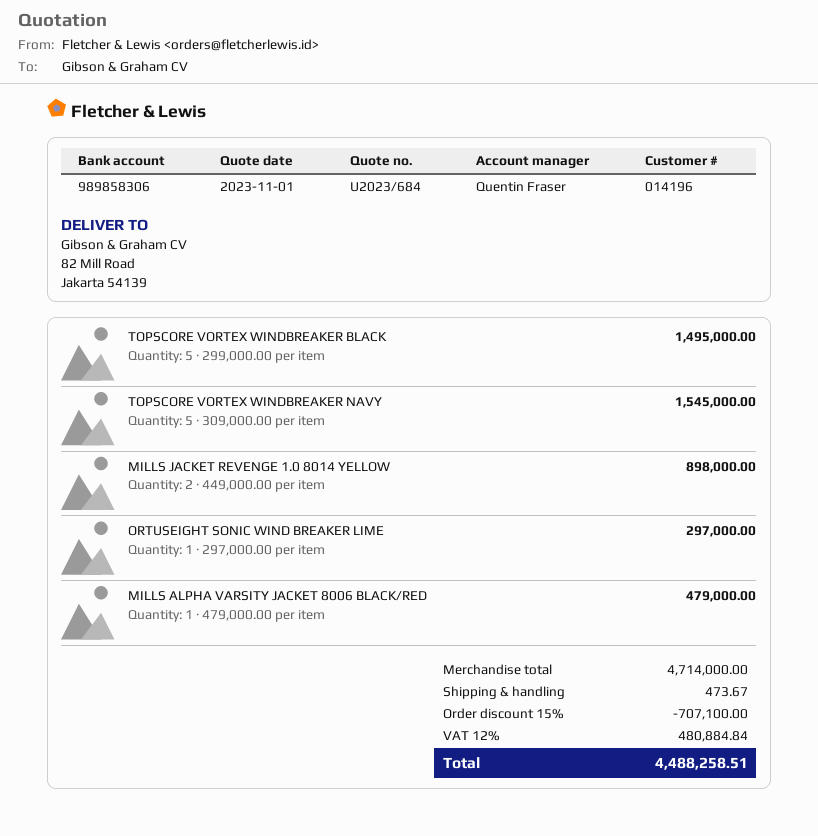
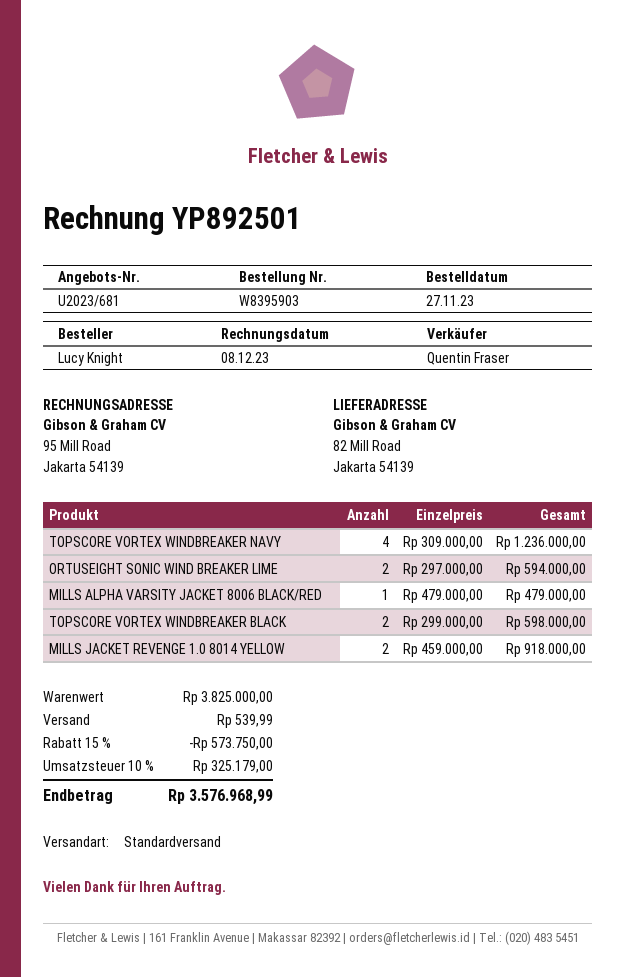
quote number: U2023/684 -> U2023/681
TOPSCORE VORTEX WINDBREAKER BLACK: 5 x 299000.00 = 1495000.00 -> 2 x 299000.00 = 598000.00
TOPSCORE VORTEX WINDBREAKER NAVY: 5 x 309000.00 = 1545000.00 -> 4 x 309000.00 = 1236000.00
MILLS JACKET REVENGE 1.0 8014 YELLOW: 2 x 449000.00 = 898000.00 -> 2 x 459000.00 = 918000.00
ORTUSEIGHT SONIC WIND BREAKER LIME: 1 x 297000.00 = 297000.00 -> 2 x 297000.00 = 594000.00
subtotal: 4714000.00 -> 3825000.00
discount: 15% = 707100.00 -> 15% = 573750.00
shipping: 473.67 -> 539.99
tax: 12% = 480884.84 -> 10% = 325179.00
total: 4488258.51 -> 3576968.99

